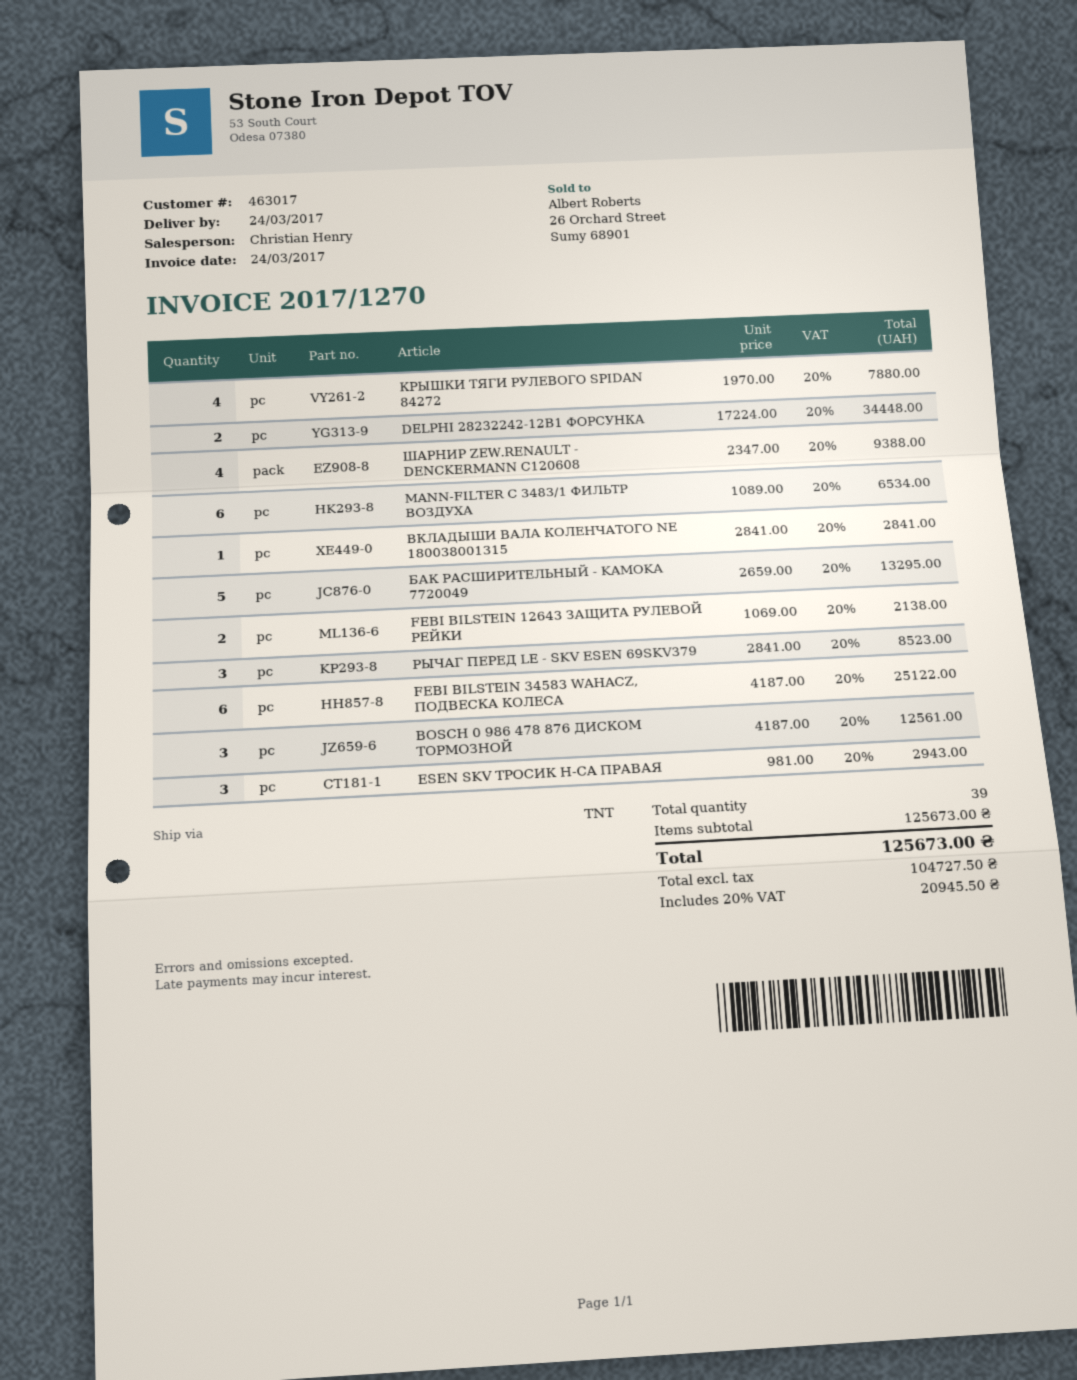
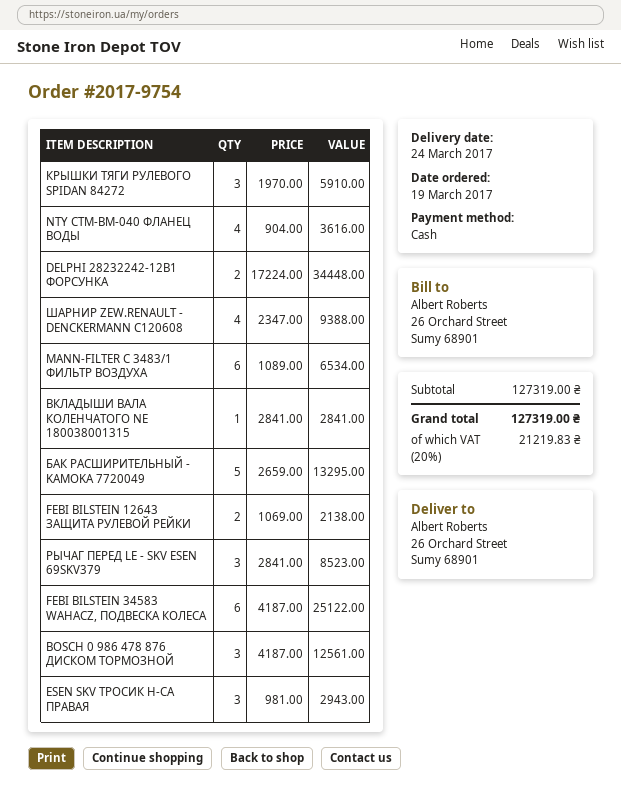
КРЫШКИ ТЯГИ РУЛЕВОГО SPIDAN 84272: 4 x 1970.00 = 7880.00 -> 3 x 1970.00 = 5910.00
NTY CTM-BM-040 ФЛАНЕЦ ВОДЫ: none -> 4 x 904.00 = 3616.00
subtotal: 125673.00 -> 127319.00
tax: 20% = 20945.50 -> 20% = 21219.83
total: 125673.00 -> 127319.00

